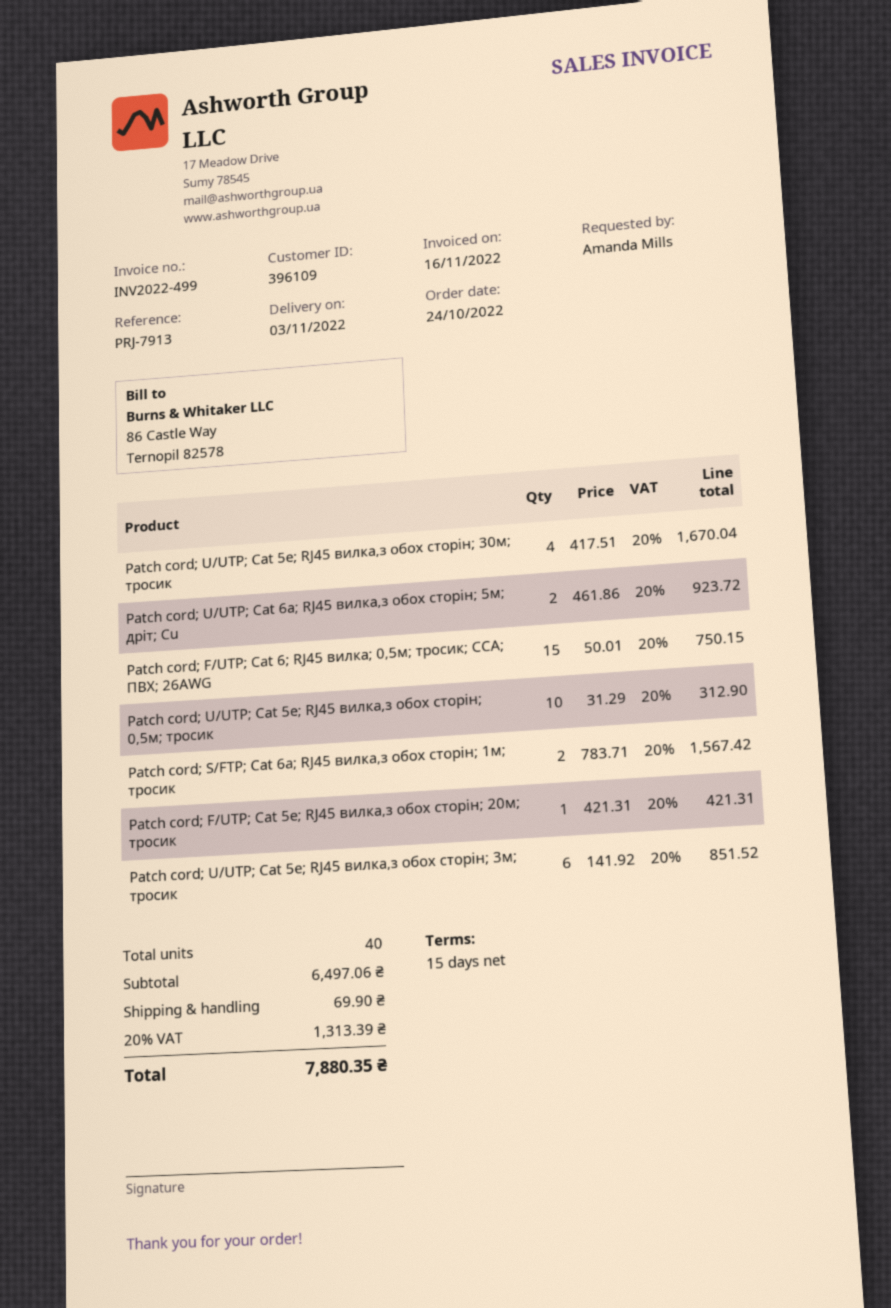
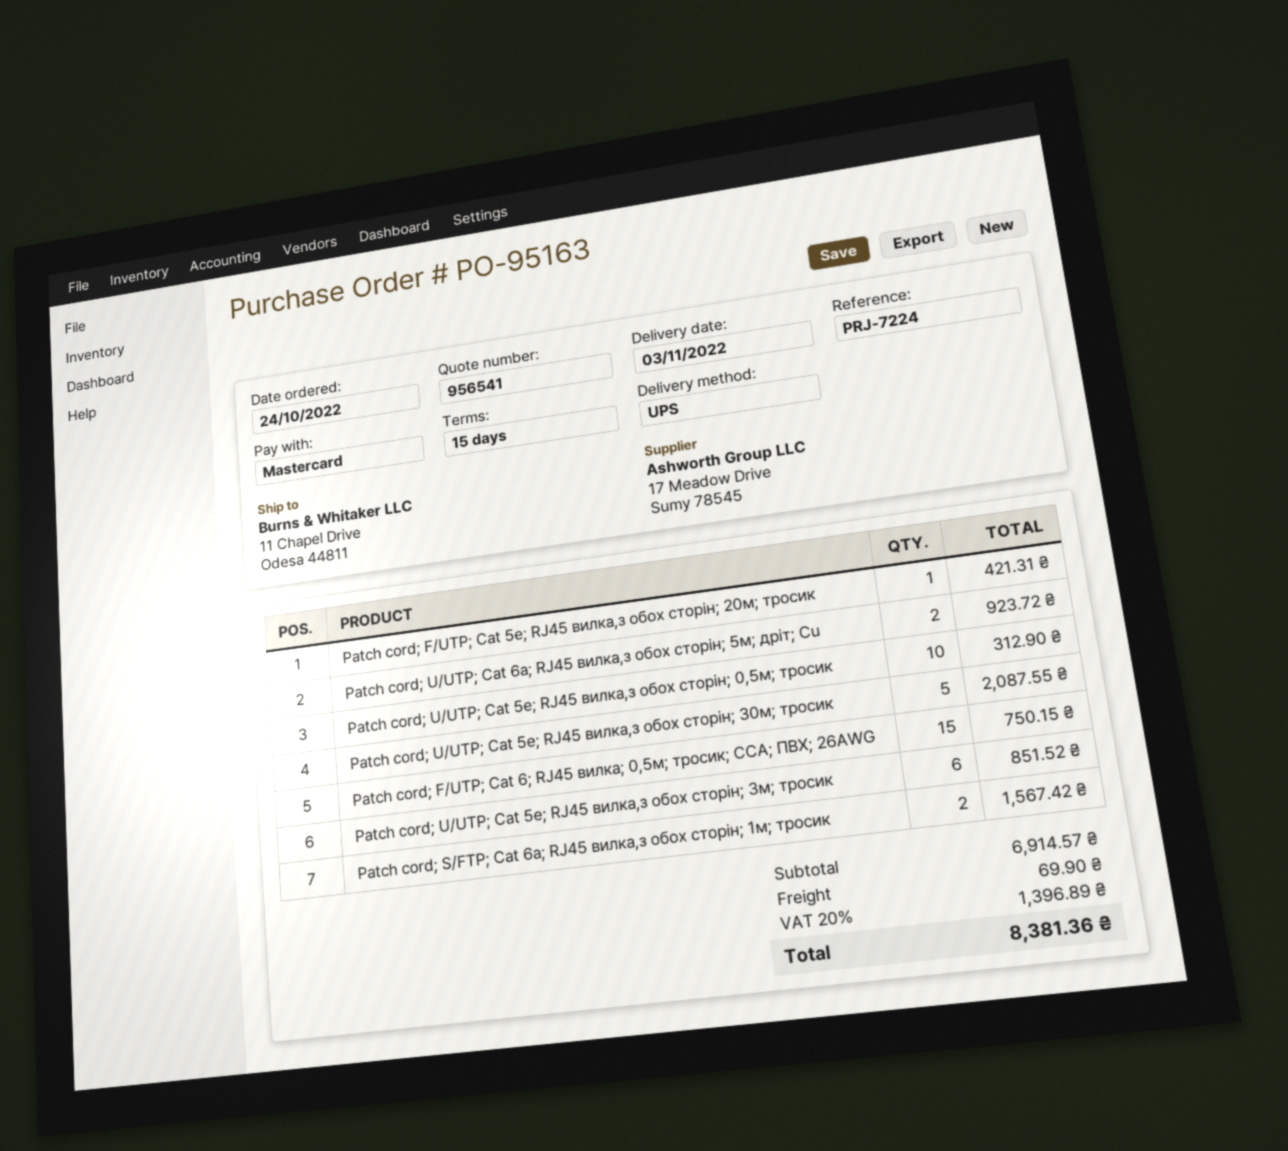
reference: PRJ-7913 -> PRJ-7224
Patch cord; U/UTP; Cat 5e; RJ45 вилка,з обох сторін; 30м; тросик: 4 for 1670.04 -> 5 for 2087.55
subtotal: 6497.06 -> 6914.57
tax: 20% = 1313.39 -> 20% = 1396.89
total: 7880.35 -> 8381.36

